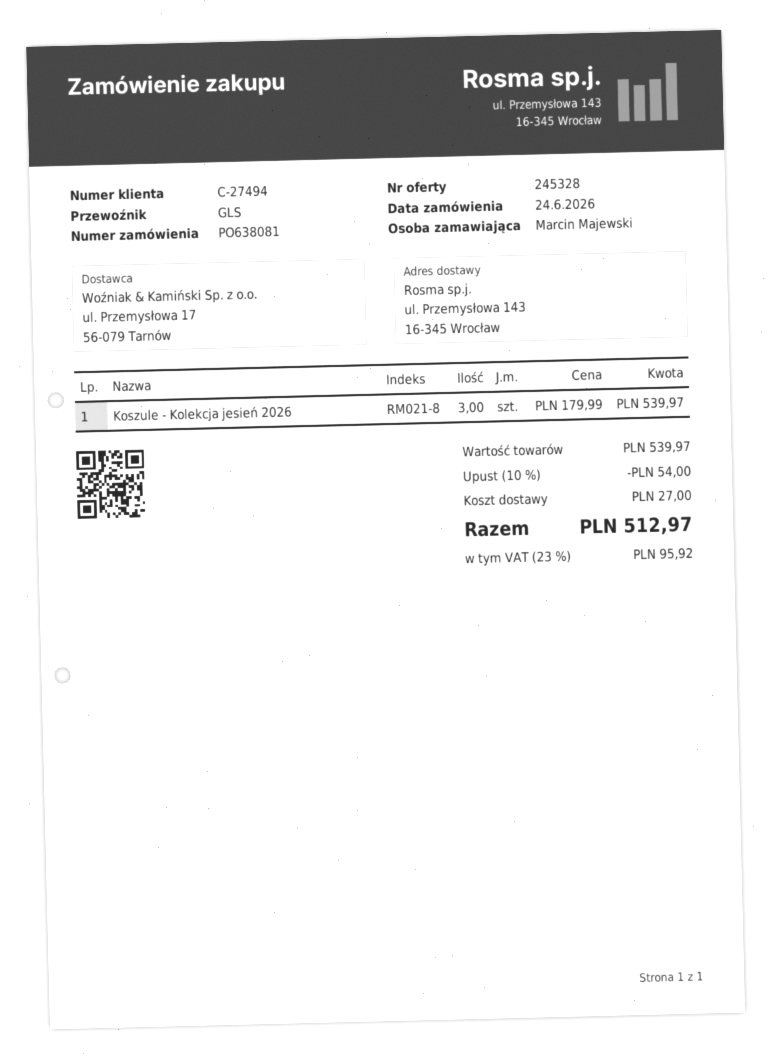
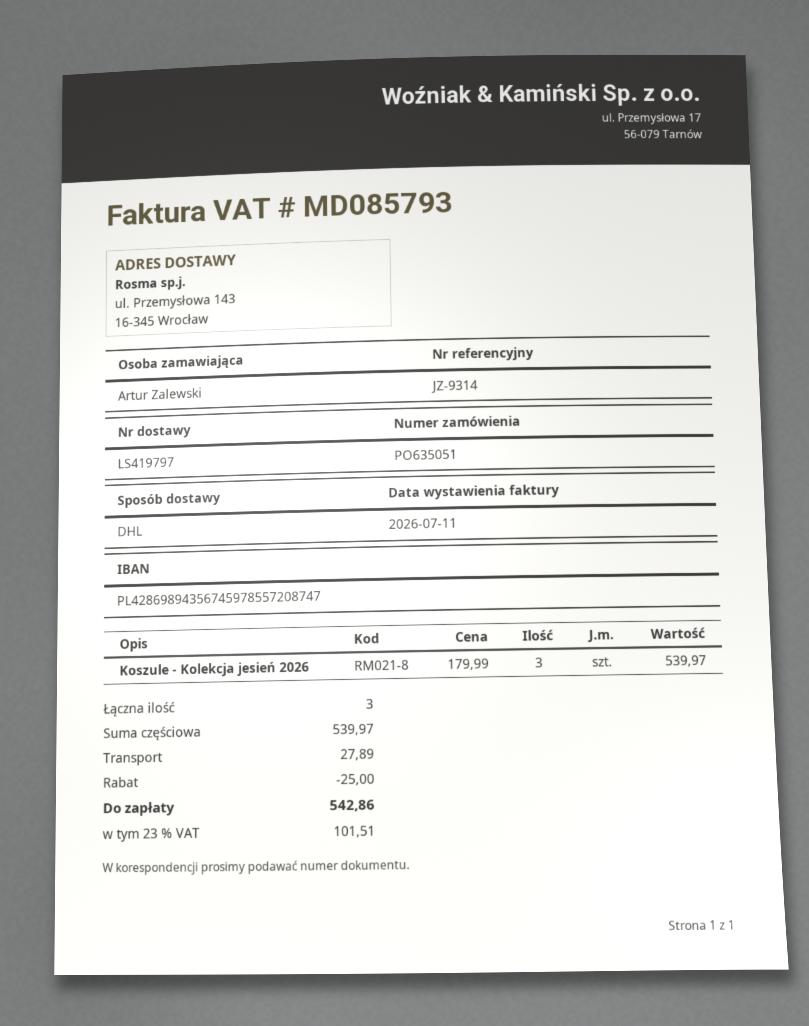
order number: PO638081 -> PO635051
ordered by: Marcin Majewski -> Artur Zalewski
shipping method: GLS -> DHL
discount: 54.00 -> 25.00
shipping: 27.00 -> 27.89
tax: 23% = 95.92 -> 23% = 101.51
total: 512.97 -> 542.86

